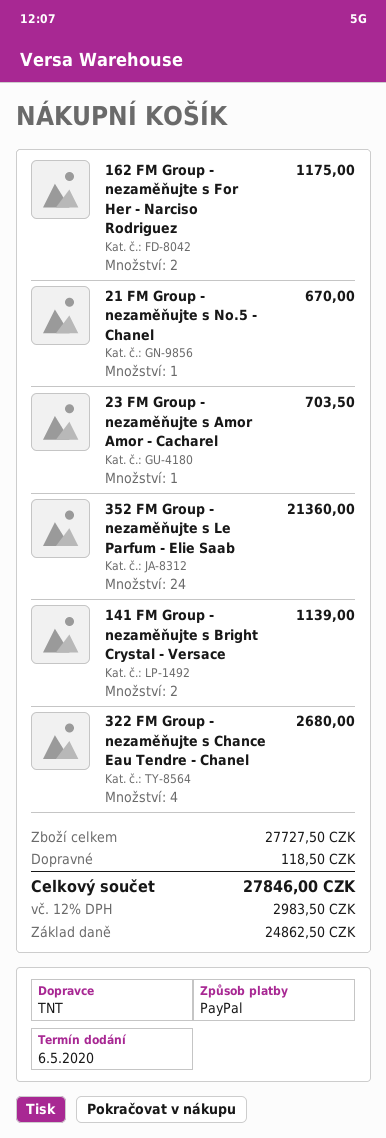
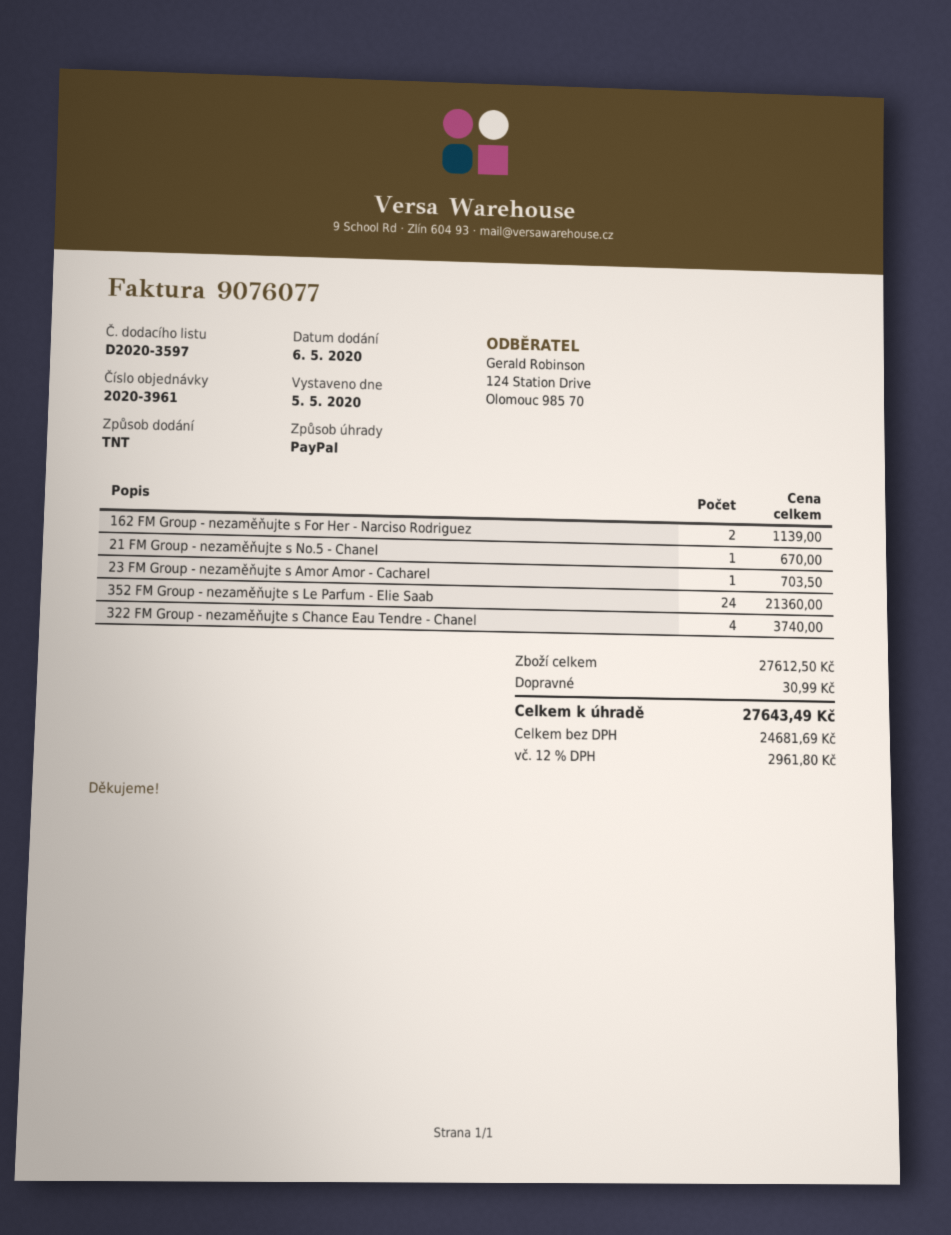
162 FM Group - nezaměňujte s For Her - Narciso Rodriguez: 2 for 1175.00 -> 2 for 1139.00
141 FM Group - nezaměňujte s Bright Crystal - Versace: 2 for 1139.00 -> none
322 FM Group - nezaměňujte s Chance Eau Tendre - Chanel: 4 for 2680.00 -> 4 for 3740.00
subtotal: 27727.50 -> 27612.50
shipping: 118.50 -> 30.99
net: 24862.50 -> 24681.69
tax: 12% = 2983.50 -> 12% = 2961.80
total: 27846.00 -> 27643.49

